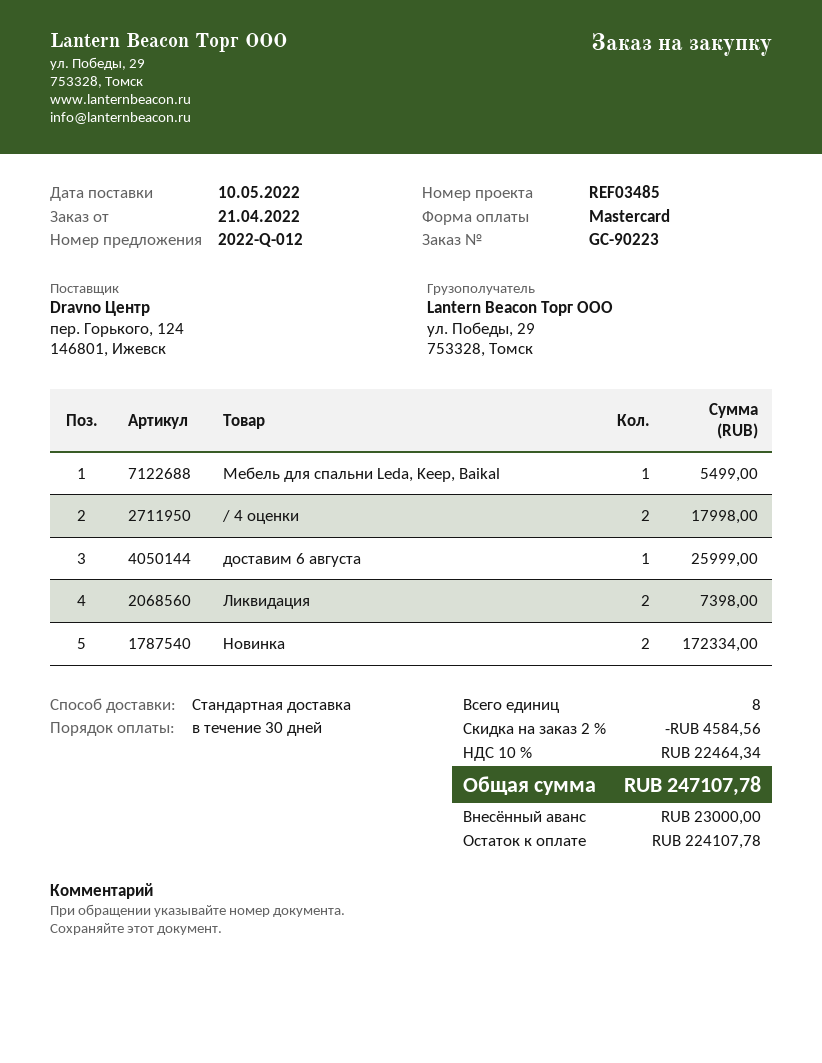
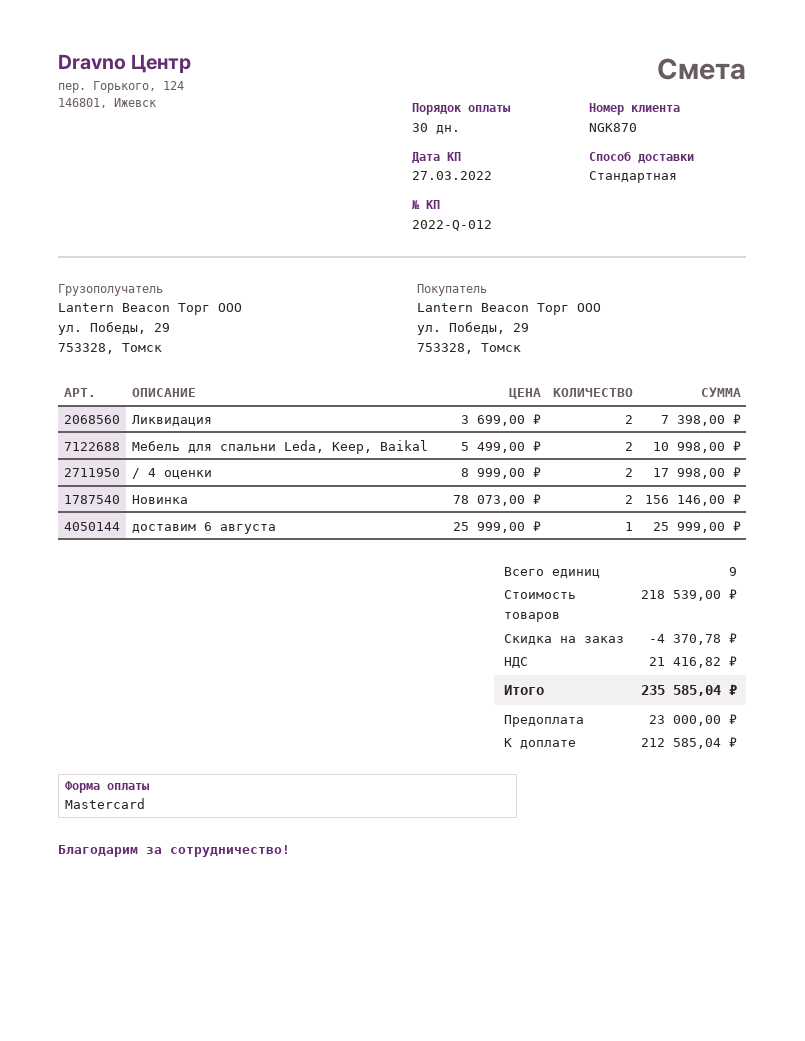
Мебель для спальни Leda, Keep, Baikal: 1 for 5499.00 -> 2 for 10998.00
Новинка: 2 for 172334.00 -> 2 for 156146.00
total quantity: 8 -> 9
discount: 4584.56 -> 4370.78
tax: 22464.34 -> 21416.82
total: 247107.78 -> 235585.04
balance: 224107.78 -> 212585.04

